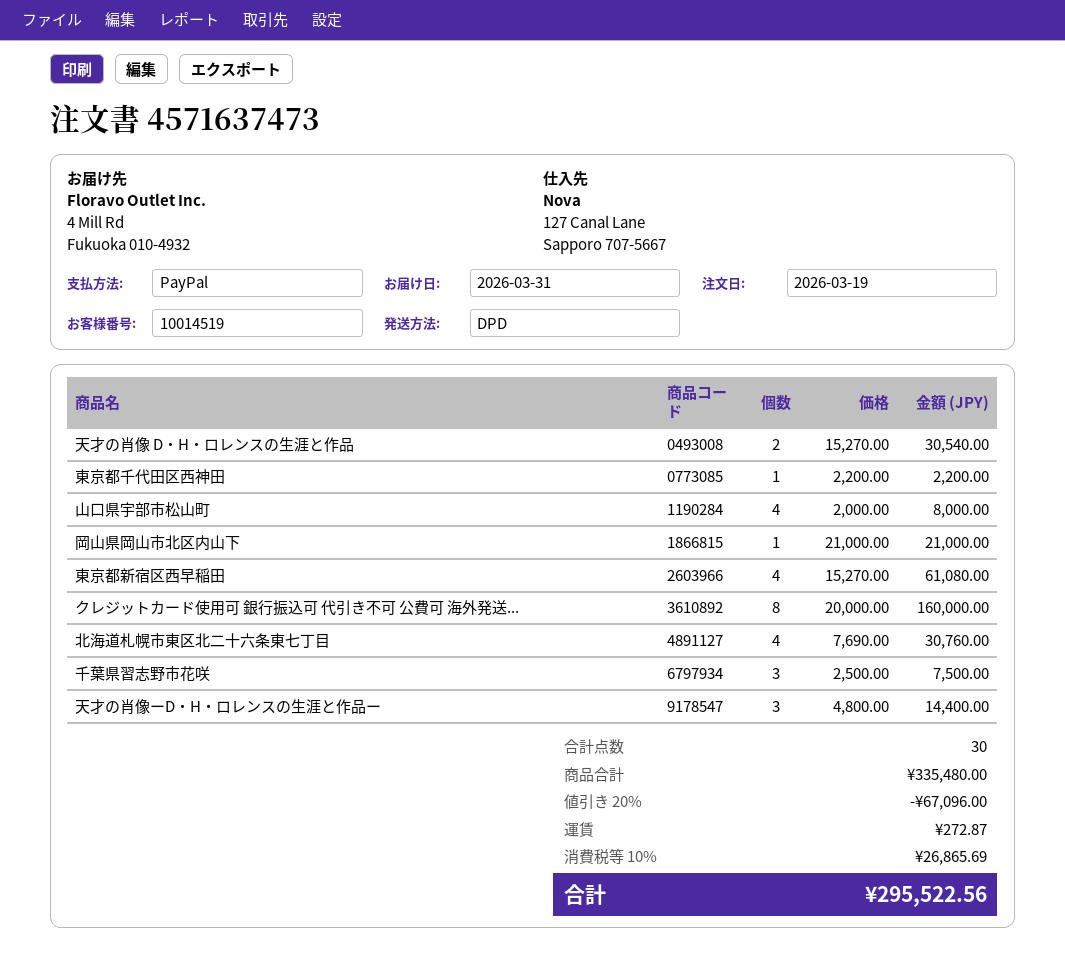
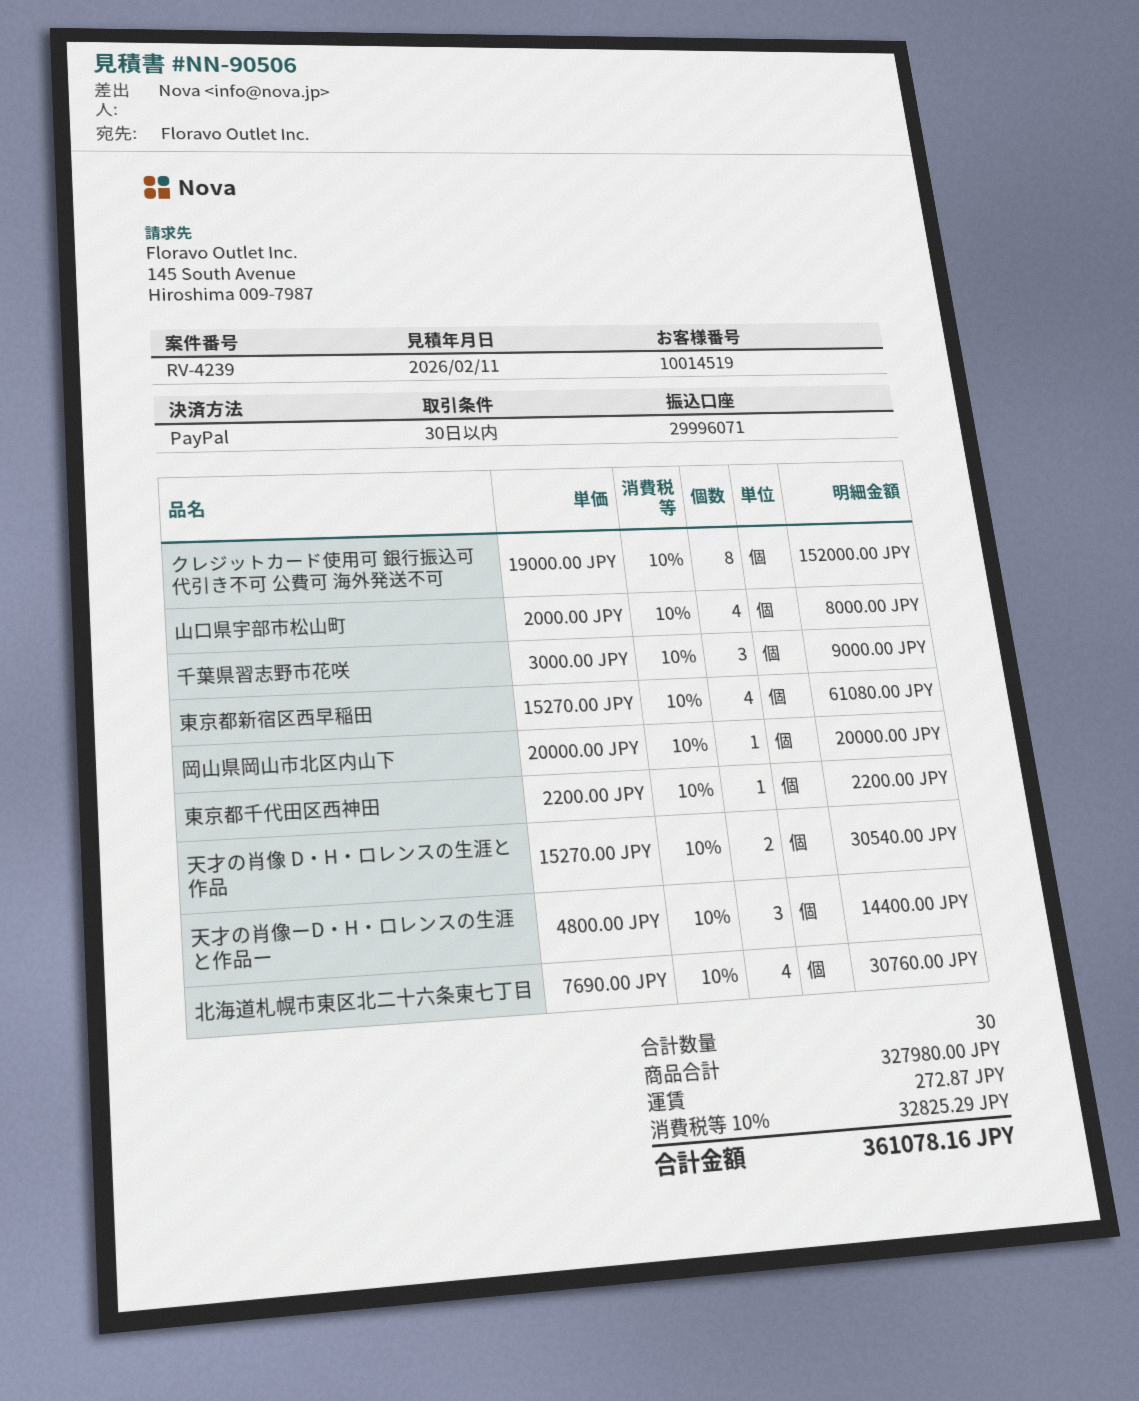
岡山県岡山市北区内山下: 1 x 21000.00 = 21000.00 -> 1 x 20000.00 = 20000.00
クレジットカード使用可 銀行振込可 代引き不可 公費可 海外発送...: 8 x 20000.00 = 160000.00 -> 8 x 19000.00 = 152000.00
千葉県習志野市花咲: 3 x 2500.00 = 7500.00 -> 3 x 3000.00 = 9000.00
subtotal: 335480.00 -> 327980.00
discount: 20% = 67096.00 -> none
tax: 10% = 26865.69 -> 10% = 32825.29
total: 295522.56 -> 361078.16

